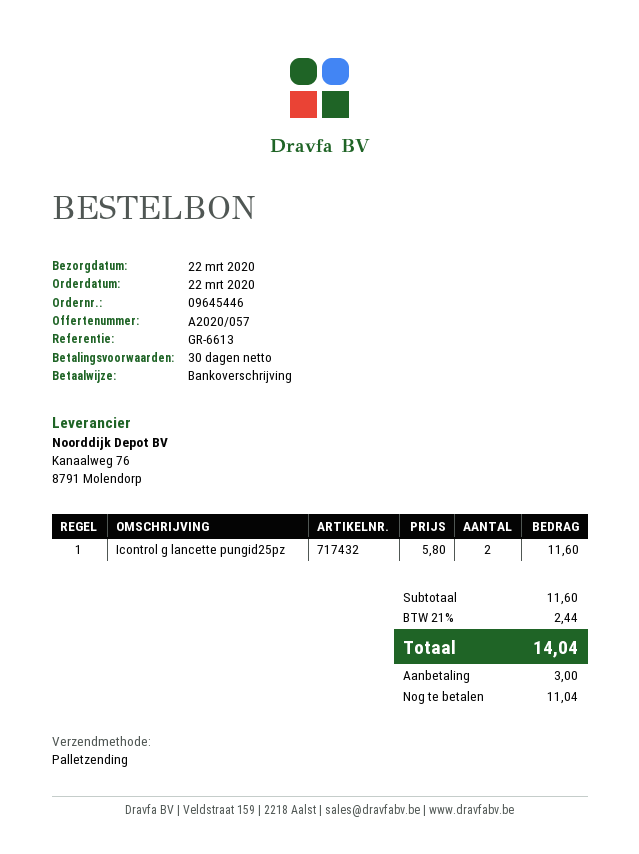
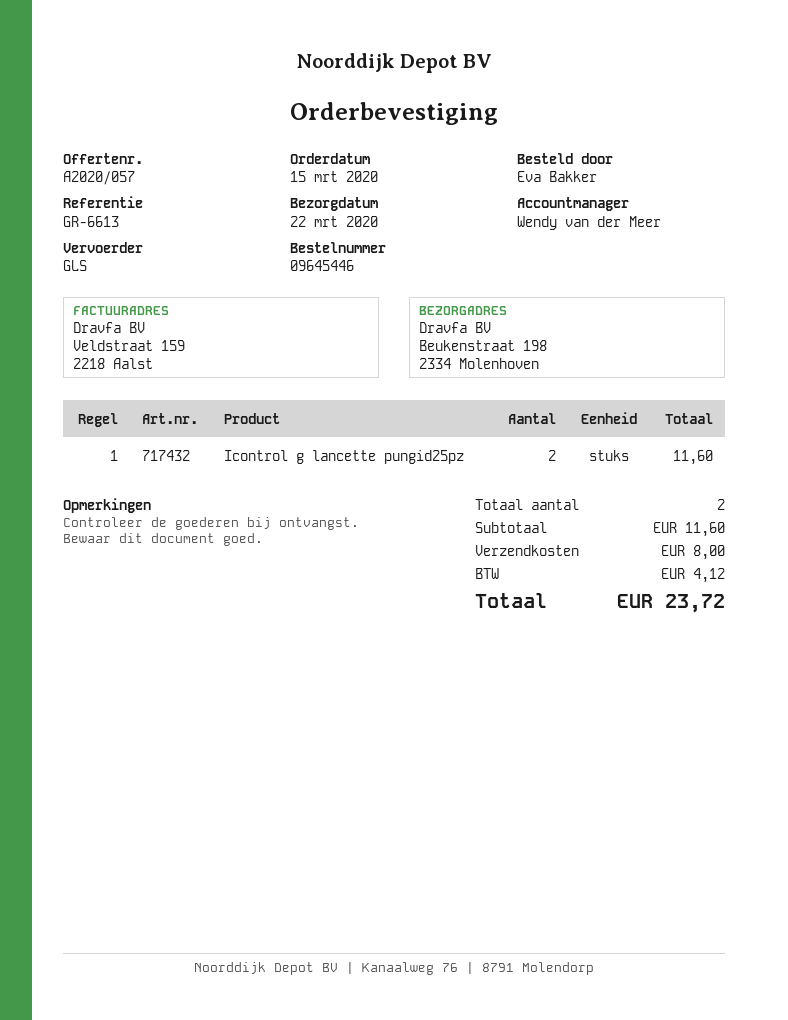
order date: 2020-03-22 -> 2020-03-15
shipping method: pallet freight -> GLS
shipping: none -> 8.00
tax: 2.44 -> 4.12
total: 14.04 -> 23.72

